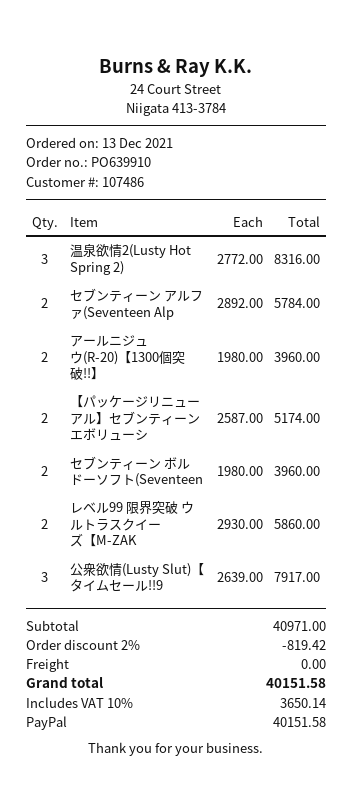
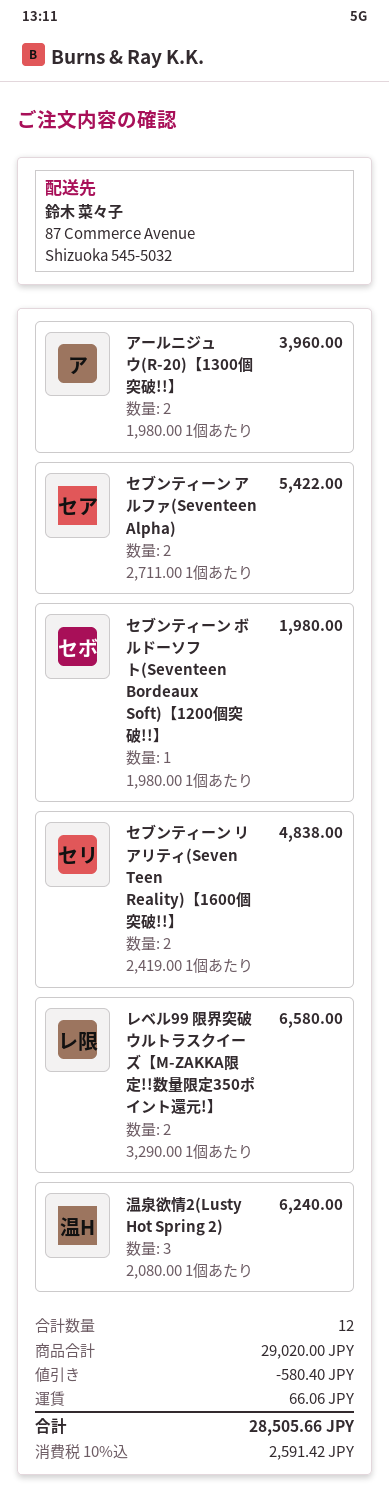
温泉欲情2(Lusty Hot Spring 2): 3 x 2772.00 = 8316.00 -> 3 x 2080.00 = 6240.00
セブンティーン アルファ(Seventeen Alp: 2 x 2892.00 = 5784.00 -> 2 x 2711.00 = 5422.00
【パッケージリニューアル】セブンティーンエボリューシ: 2 x 2587.00 = 5174.00 -> none
セブンティーン ボルドーソフト(Seventeen: 2 x 1980.00 = 3960.00 -> 1 x 1980.00 = 1980.00
レベル99 限界突破 ウルトラスクイーズ【M-ZAK: 2 x 2930.00 = 5860.00 -> 2 x 3290.00 = 6580.00
公衆欲情(Lusty Slut)【タイムセール!!9: 3 x 2639.00 = 7917.00 -> none
セブンティーン リアリティ(Seven Teen Reality)【1600個突破!!】: none -> 2 x 2419.00 = 4838.00
subtotal: 40971.00 -> 29020.00
discount: 819.42 -> 580.40
shipping: 0.00 -> 66.06
tax: 10% = 3650.14 -> 10% = 2591.42
total: 40151.58 -> 28505.66

